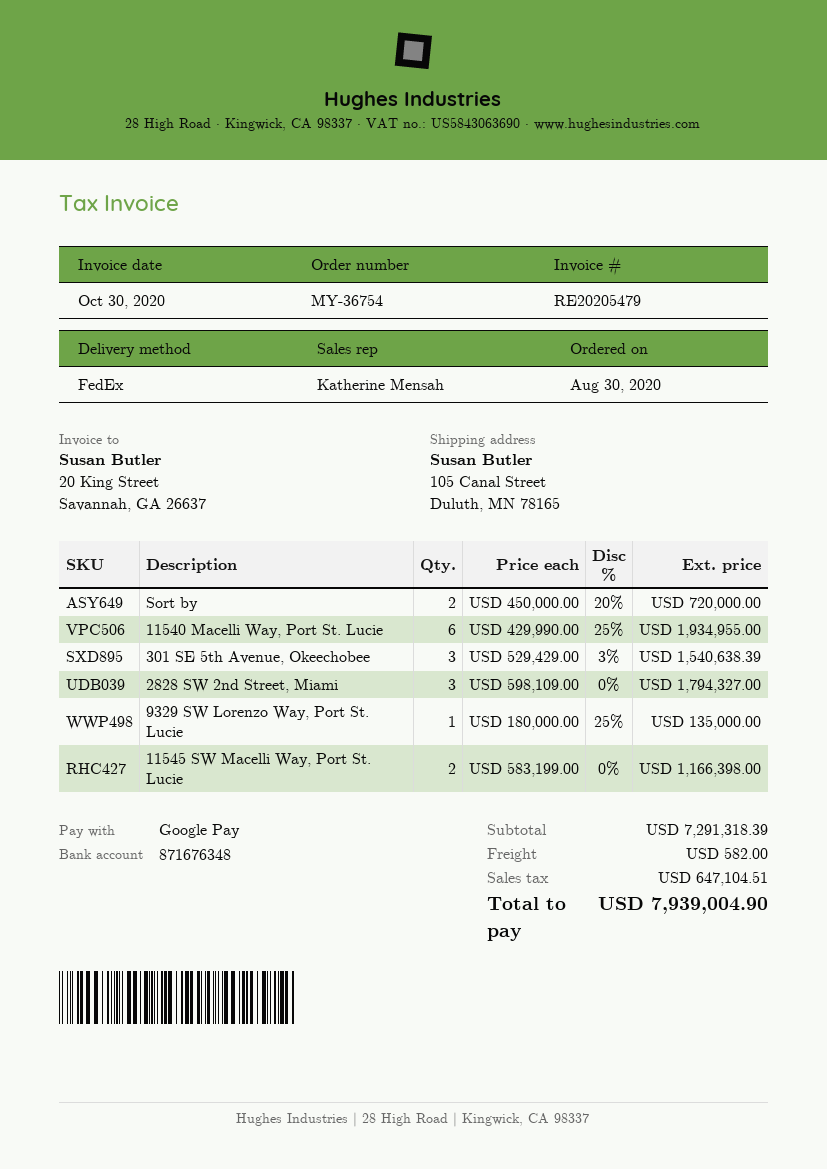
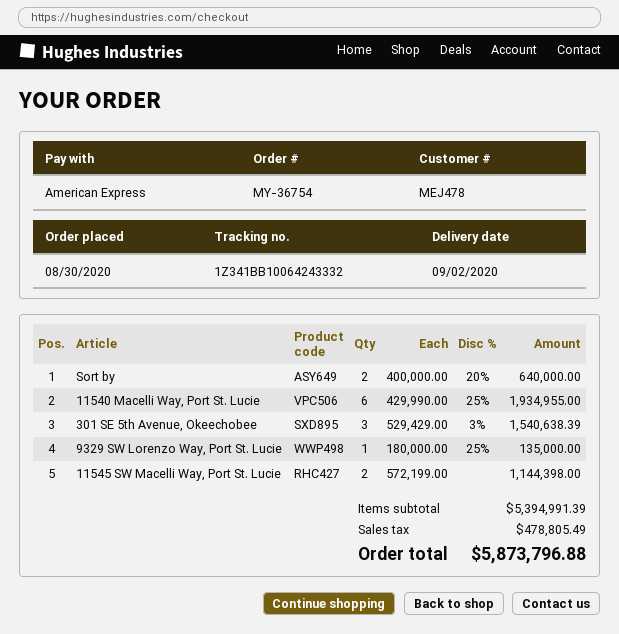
payment method: Google Pay -> American Express
Sort by: 2 x 450000.00 - 20% = 720000.00 -> 2 x 400000.00 - 20% = 640000.00
2828 SW 2nd Street, Miami: 3 x 598109.00 = 1794327.00 -> none
11545 SW Macelli Way, Port St. Lucie: 2 x 583199.00 = 1166398.00 -> 2 x 572199.00 = 1144398.00
subtotal: 7291318.39 -> 5394991.39
shipping: 582.00 -> none
tax: 647104.51 -> 478805.49
total: 7939004.90 -> 5873796.88

